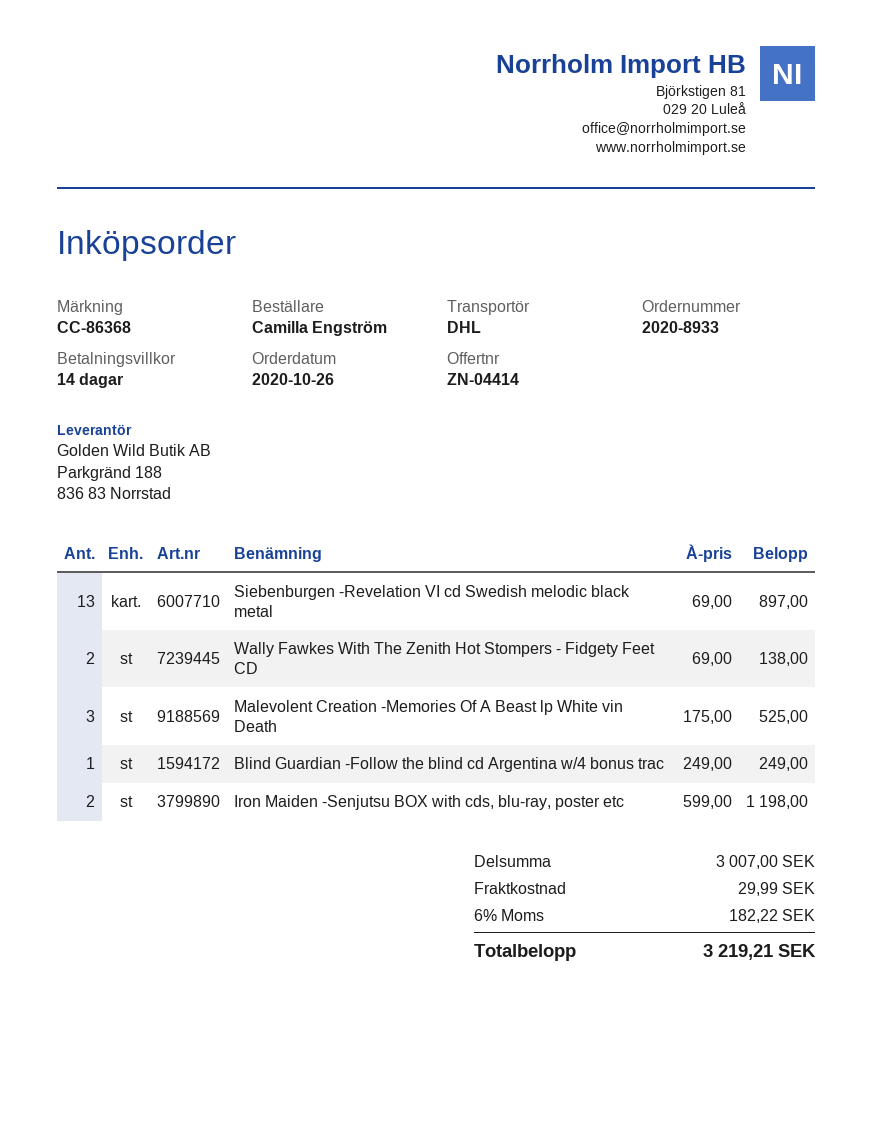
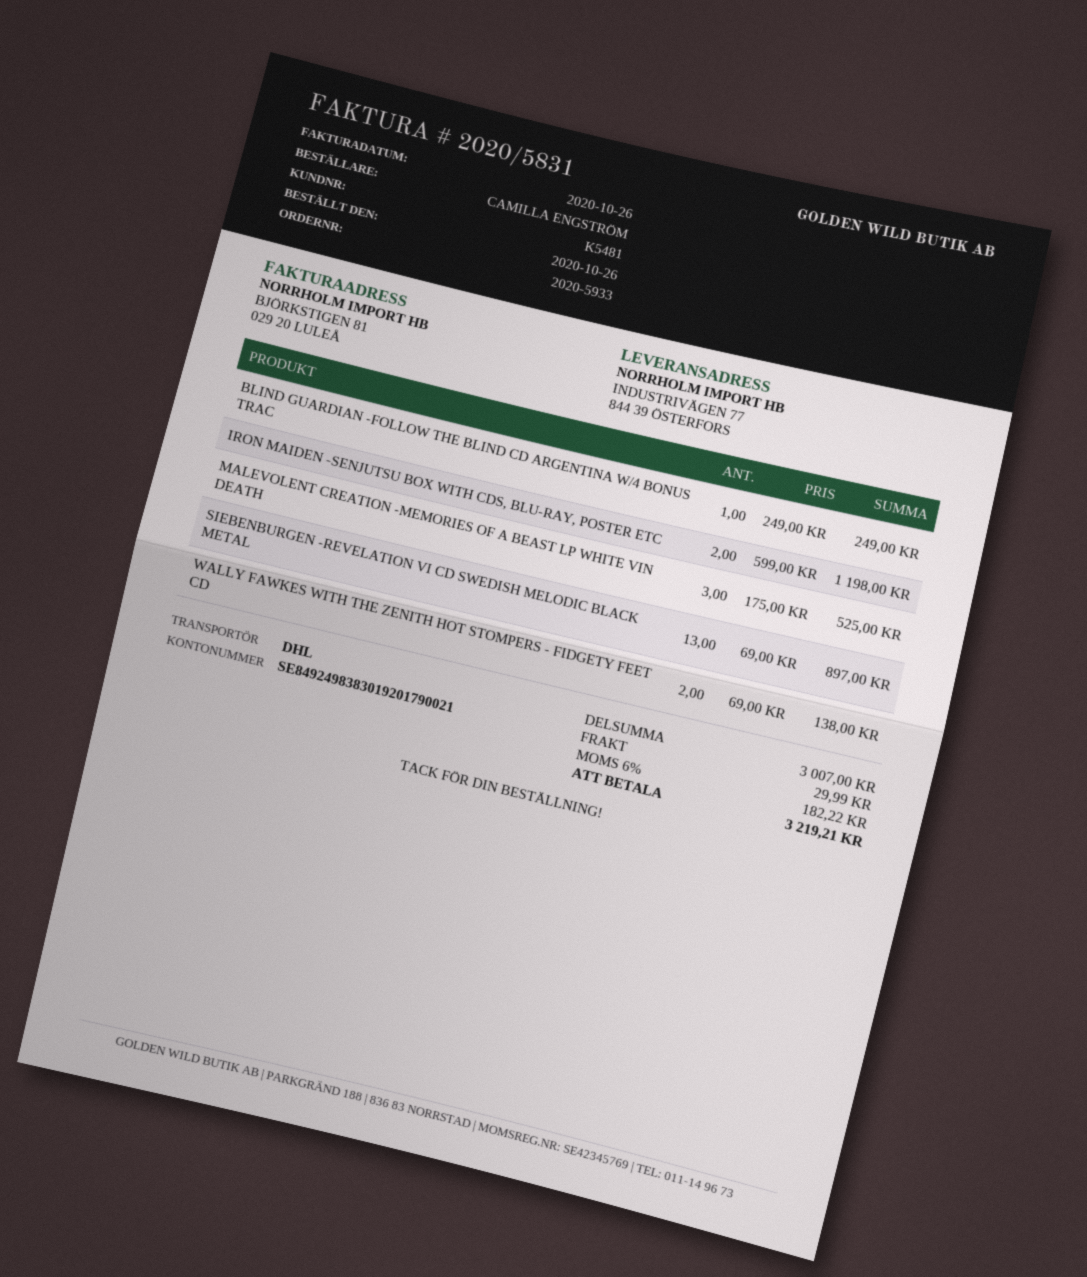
order number: 2020-8933 -> 2020-5933

